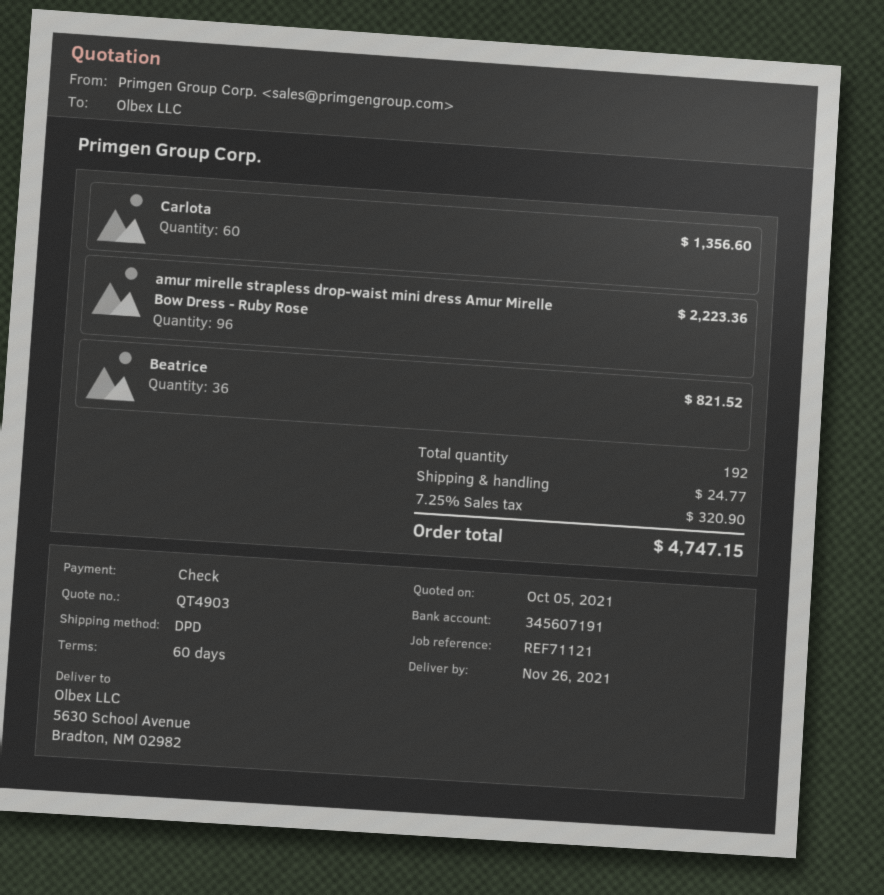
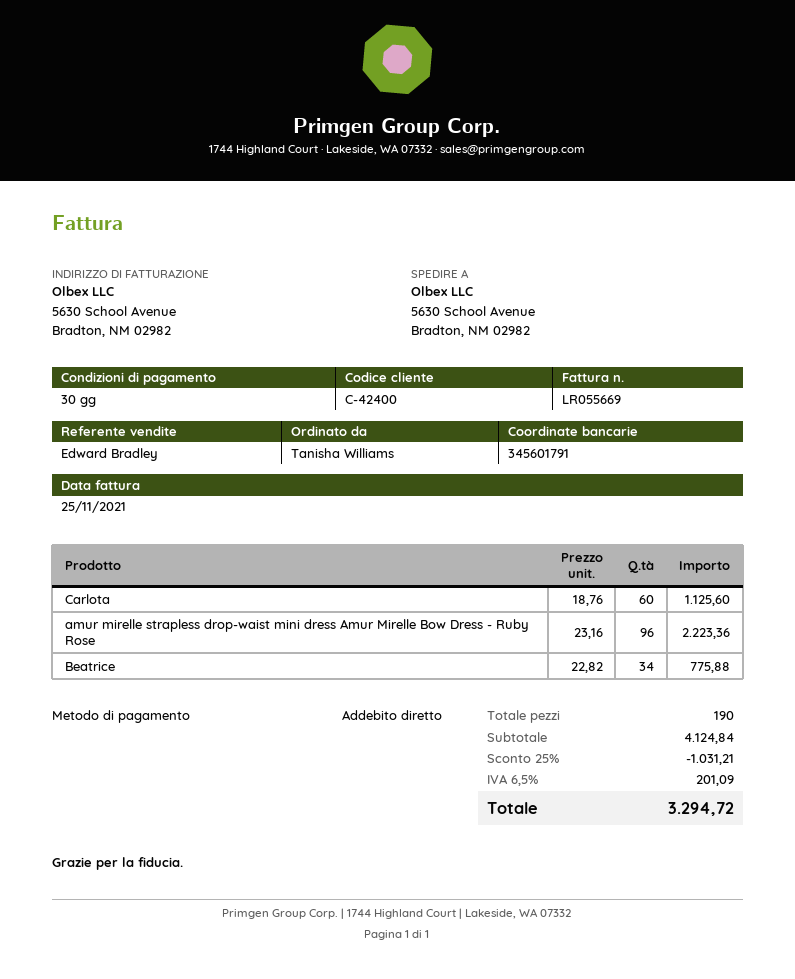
payment terms: 60 days -> 30 days
payment method: cheque -> direct debit
bank account: 345607191 -> 345601791
Carlota: 60 for 1356.60 -> 60 for 1125.60
Beatrice: 36 for 821.52 -> 34 for 775.88
total quantity: 192 -> 190
discount: none -> 25% = 1031.21
shipping: 24.77 -> none
tax: 7.25% = 320.90 -> 6.5% = 201.09
total: 4747.15 -> 3294.72

